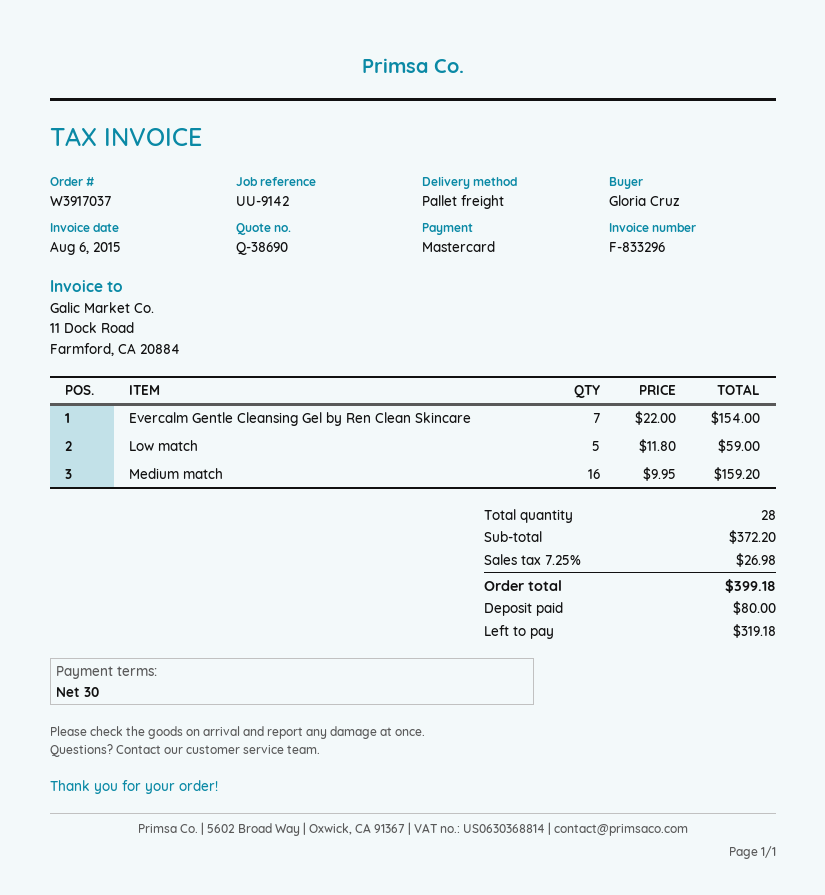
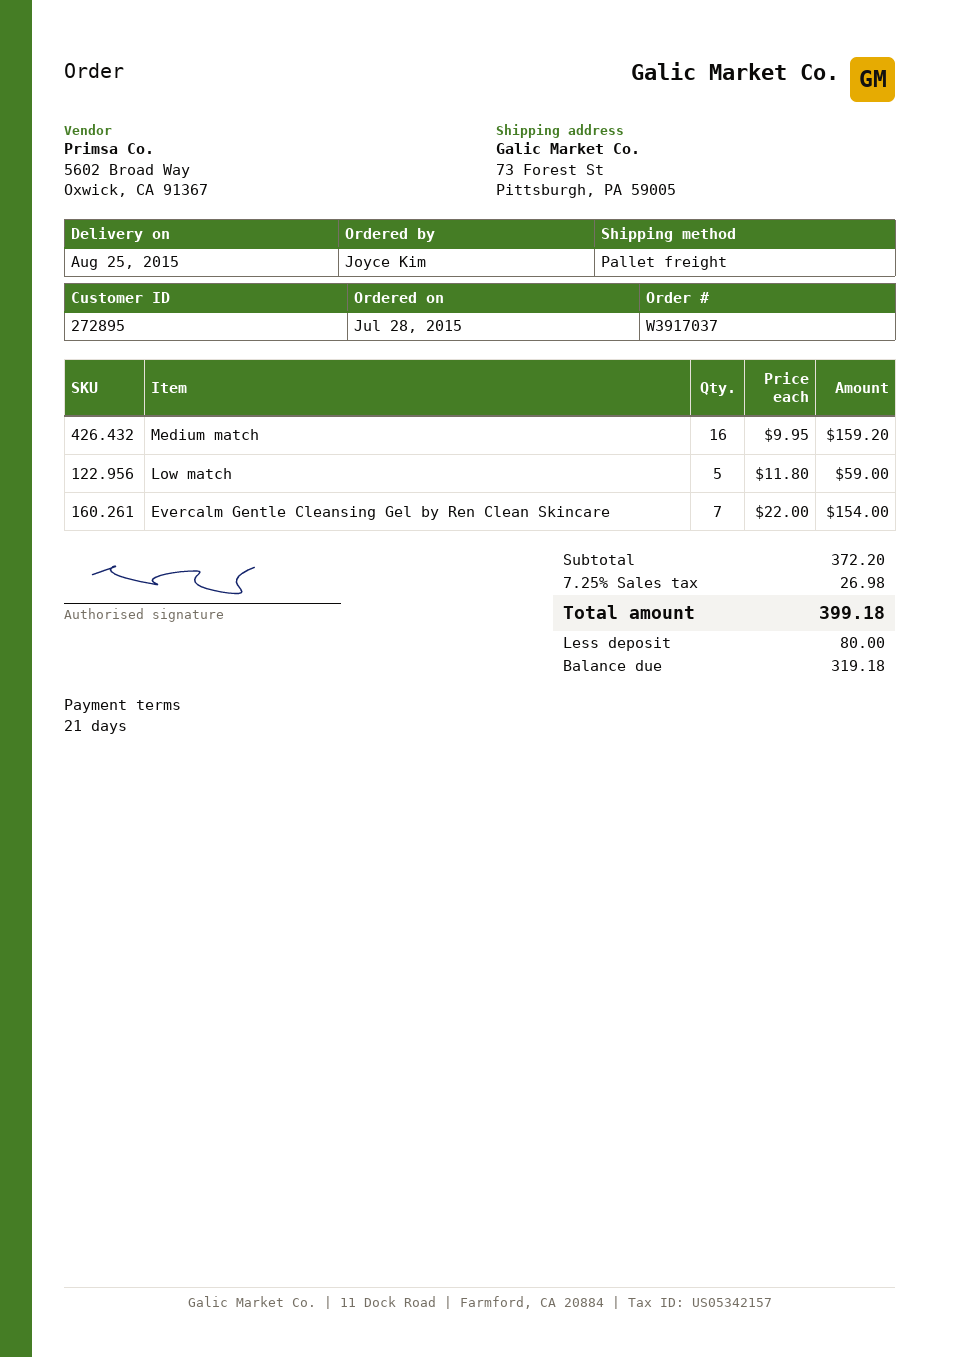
payment terms: 30 days -> 21 days
ordered by: Gloria Cruz -> Joyce Kim

